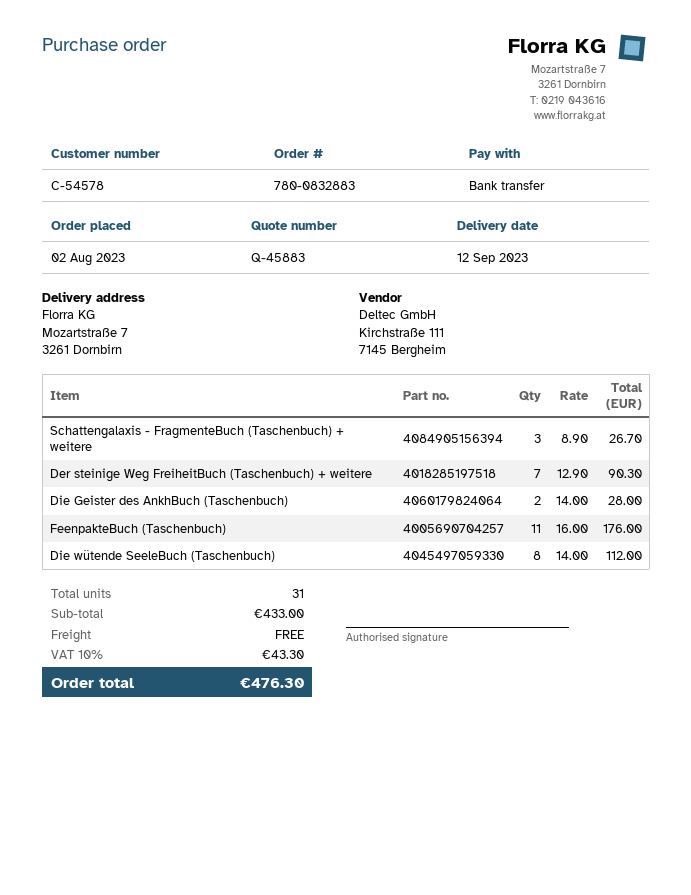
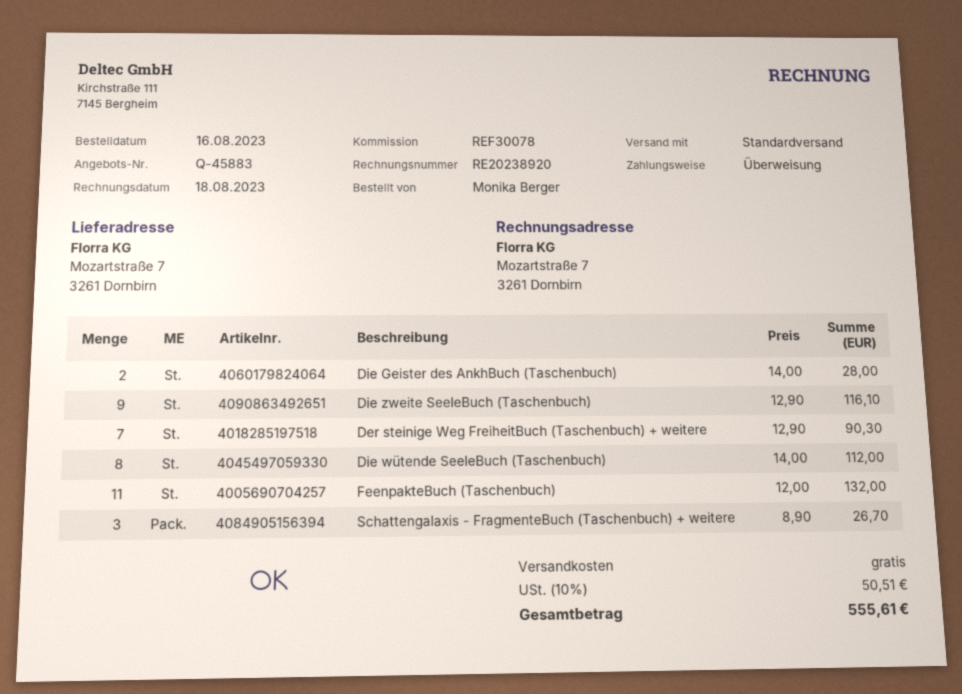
order date: 2023-08-02 -> 2023-08-16
FeenpakteBuch (Taschenbuch): 11 x 16.00 = 176.00 -> 11 x 12.00 = 132.00
Die zweite SeeleBuch (Taschenbuch): none -> 9 x 12.90 = 116.10
tax: 10% = 43.30 -> 10% = 50.51
total: 476.30 -> 555.61

